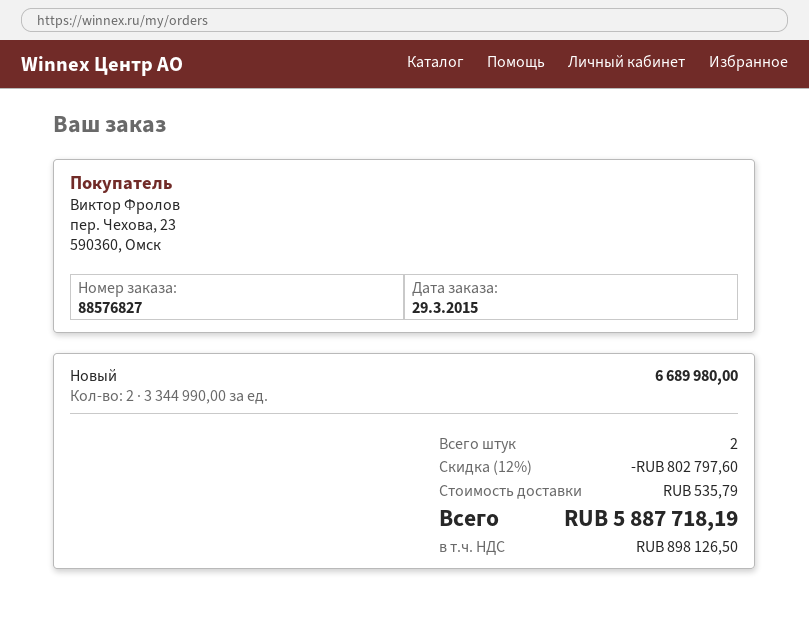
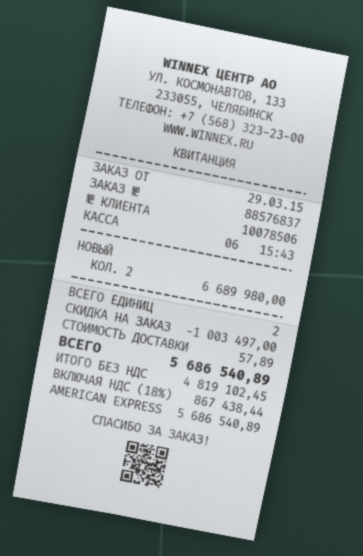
order number: 88576827 -> 88576837
discount: 802797.60 -> 1003497.00
shipping: 535.79 -> 57.89
tax: 898126.50 -> 867438.44
total: 5887718.19 -> 5686540.89

